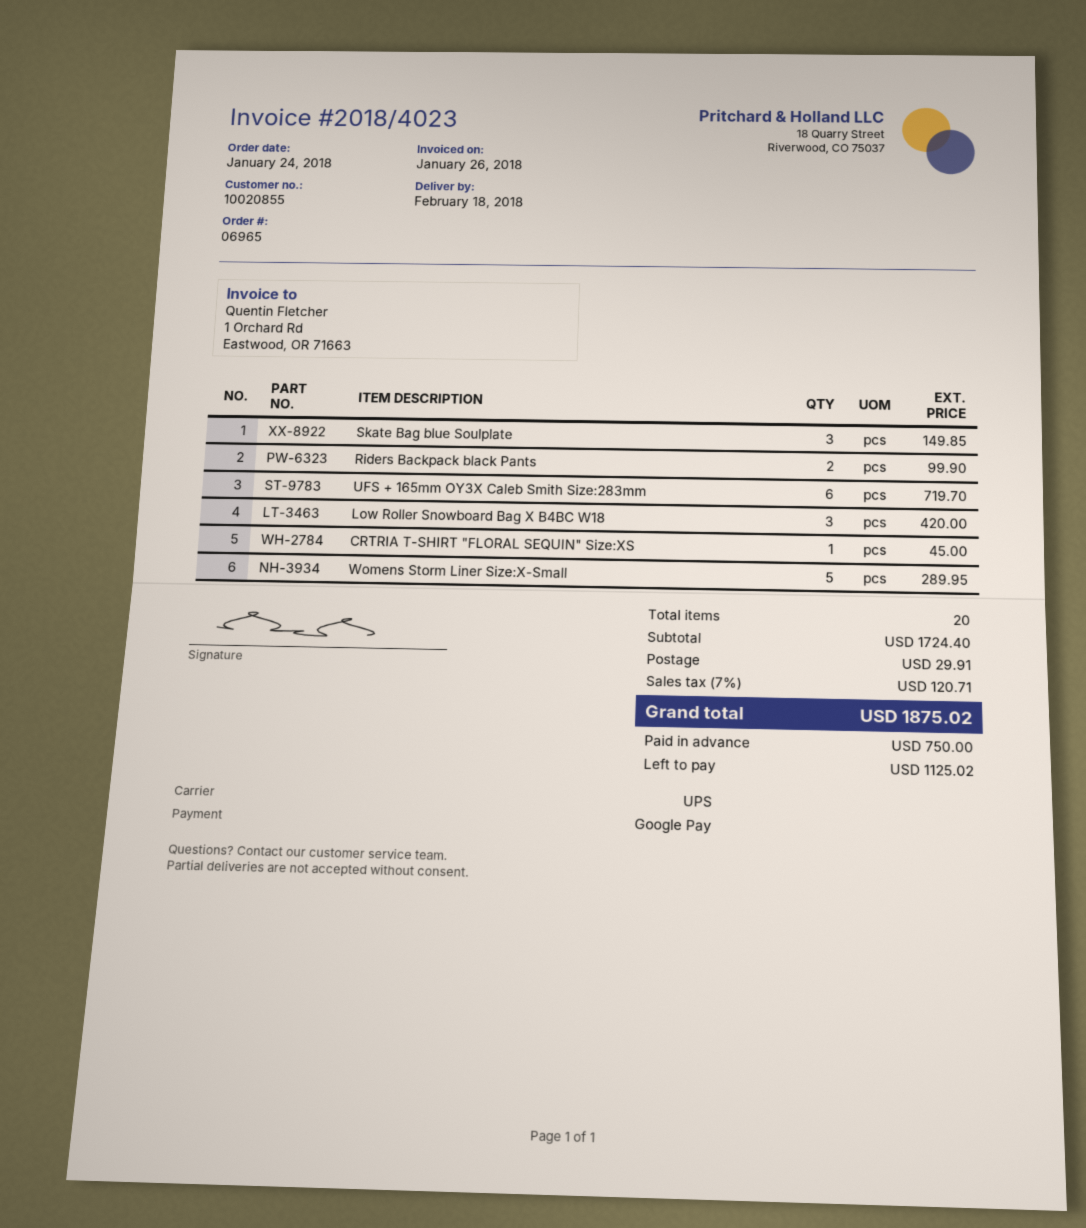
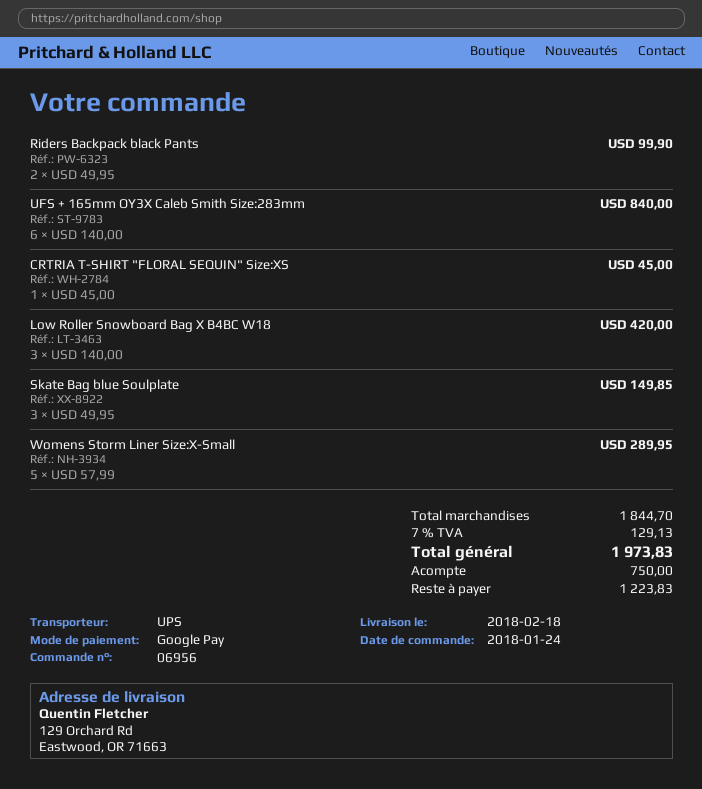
order number: 06965 -> 06956
UFS + 165mm OY3X Caleb Smith Size:283mm: 6 for 719.70 -> 6 for 840.00
subtotal: 1724.40 -> 1844.70
shipping: 29.91 -> none
tax: 7% = 120.71 -> 7% = 129.13
total: 1875.02 -> 1973.83
balance: 1125.02 -> 1223.83

